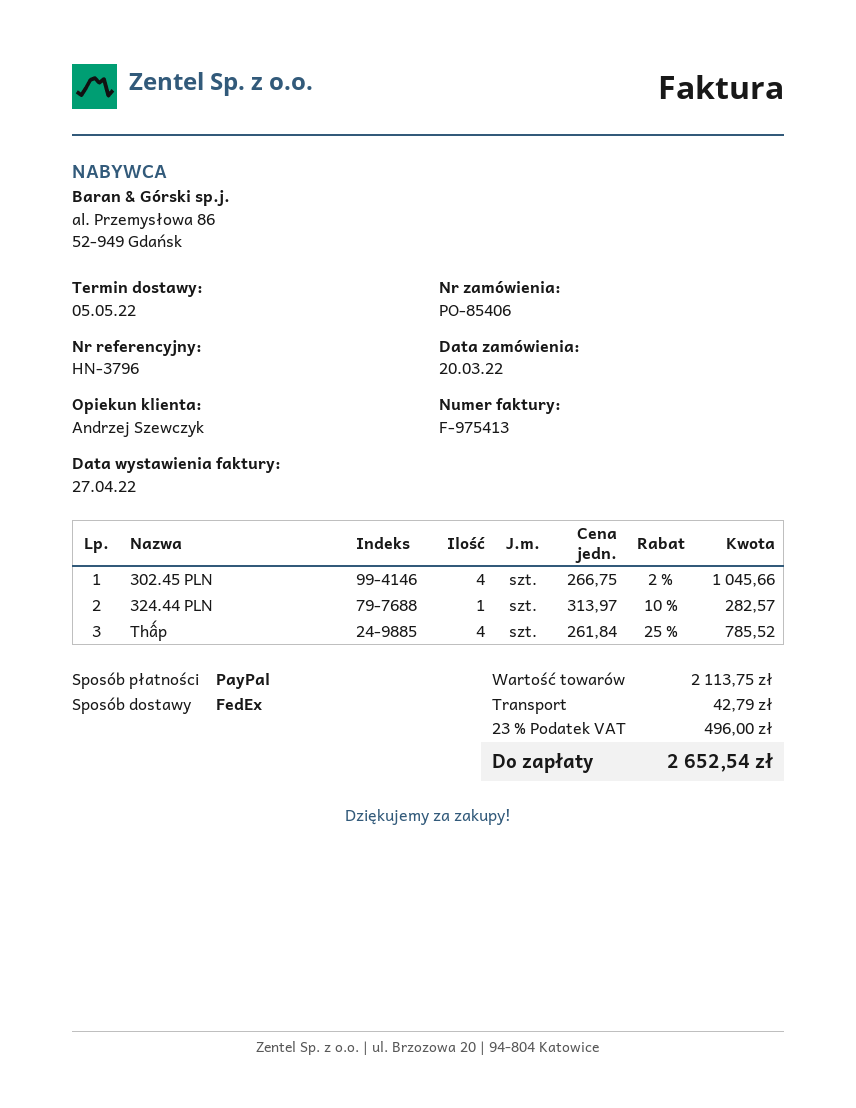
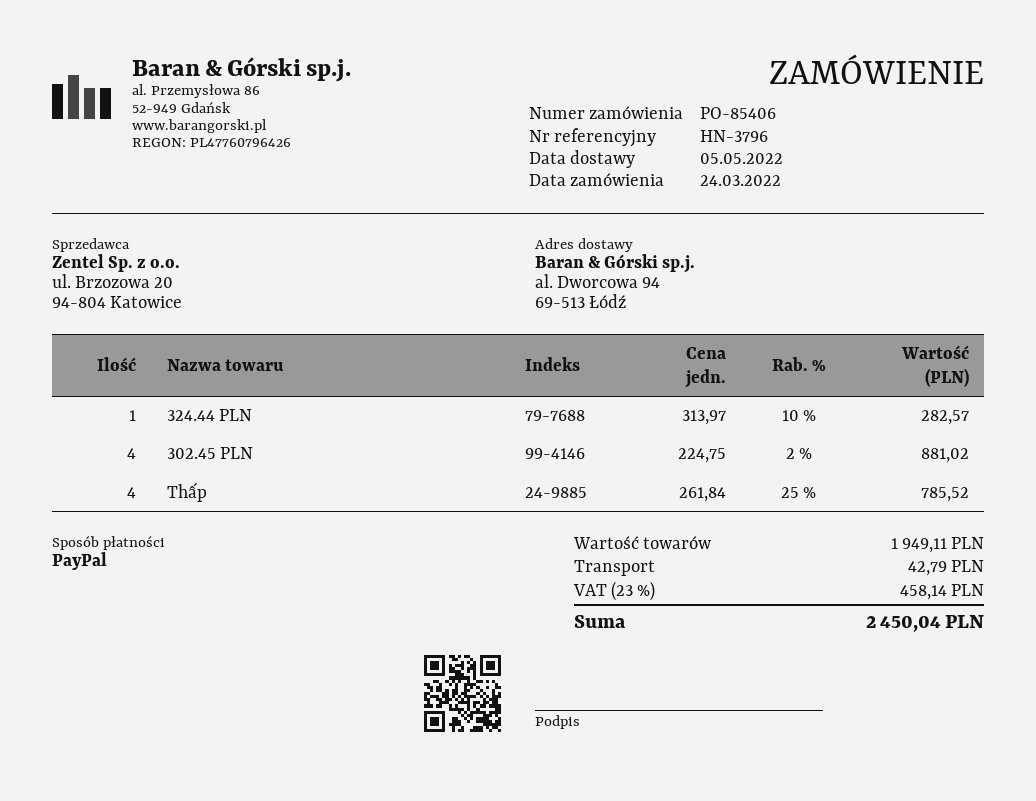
order date: 2022-03-20 -> 2022-03-24
302.45 PLN: 4 x 266.75 - 2% = 1045.66 -> 4 x 224.75 - 2% = 881.02
subtotal: 2113.75 -> 1949.11
tax: 23% = 496.00 -> 23% = 458.14
total: 2652.54 -> 2450.04

